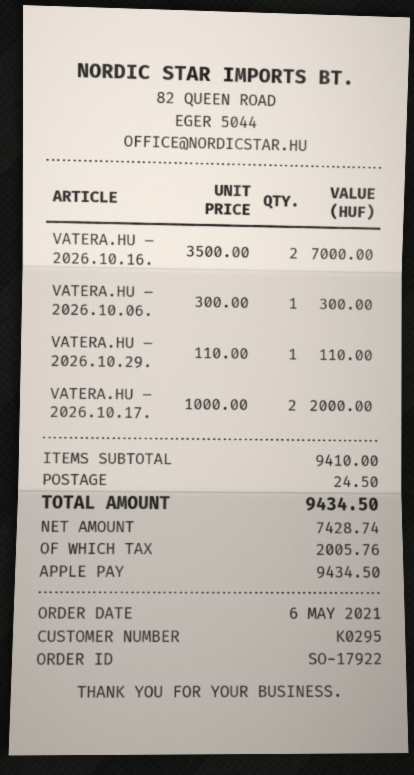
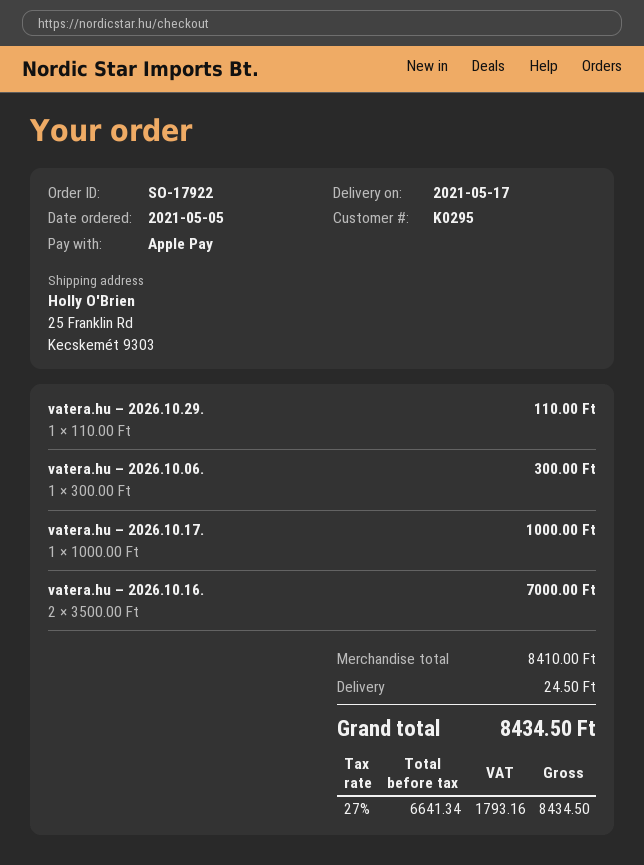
order date: 2021-05-06 -> 2021-05-05
VATERA.HU – 2026.10.17.: 2 x 1000.00 = 2000.00 -> 1 x 1000.00 = 1000.00
subtotal: 9410.00 -> 8410.00
net: 7428.74 -> 6641.34
tax: 2005.76 -> 1793.16
total: 9434.50 -> 8434.50

